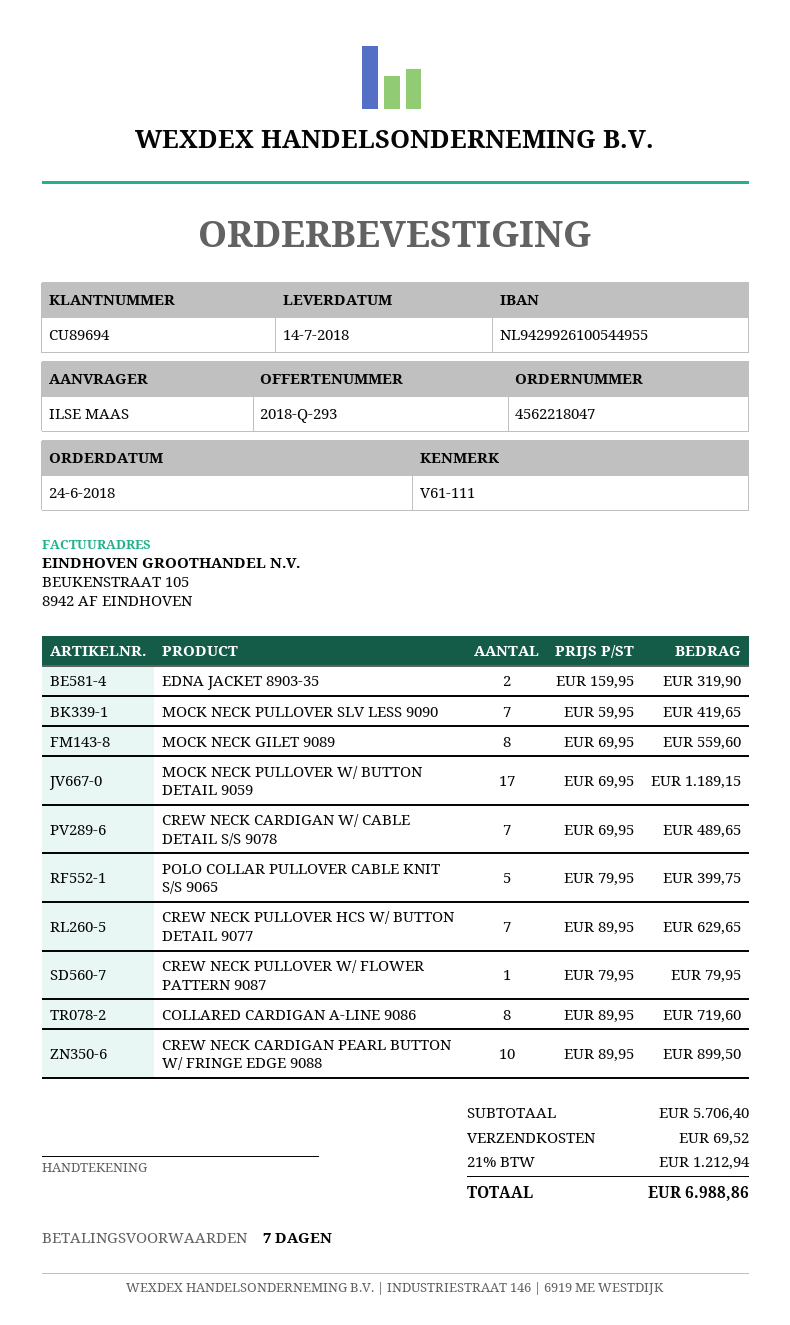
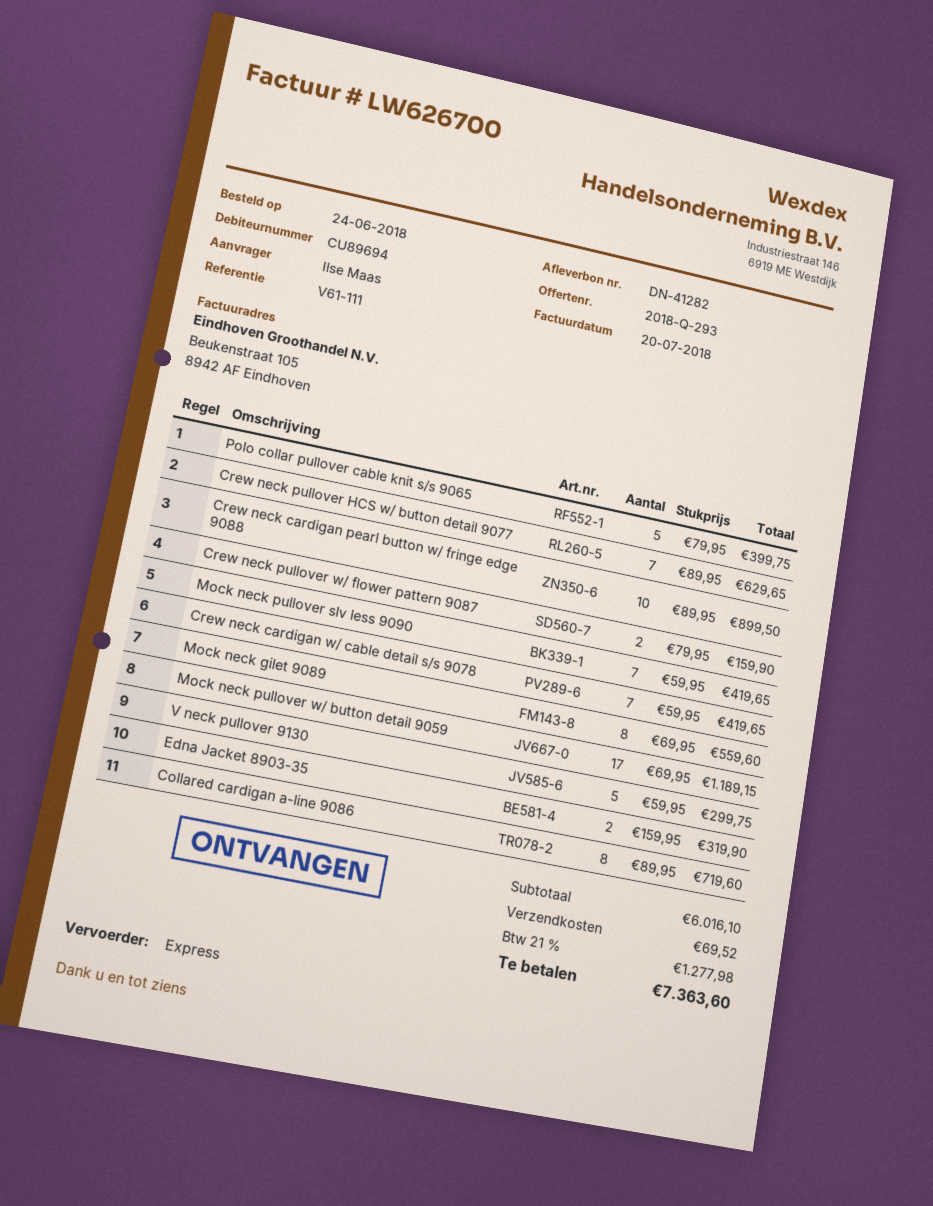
CREW NECK CARDIGAN W/ CABLE DETAIL S/S 9078: 7 x 69.95 = 489.65 -> 7 x 59.95 = 419.65
CREW NECK PULLOVER W/ FLOWER PATTERN 9087: 1 x 79.95 = 79.95 -> 2 x 79.95 = 159.90
V neck pullover 9130: none -> 5 x 59.95 = 299.75
subtotal: 5706.40 -> 6016.10
tax: 21% = 1212.94 -> 21% = 1277.98
total: 6988.86 -> 7363.60

